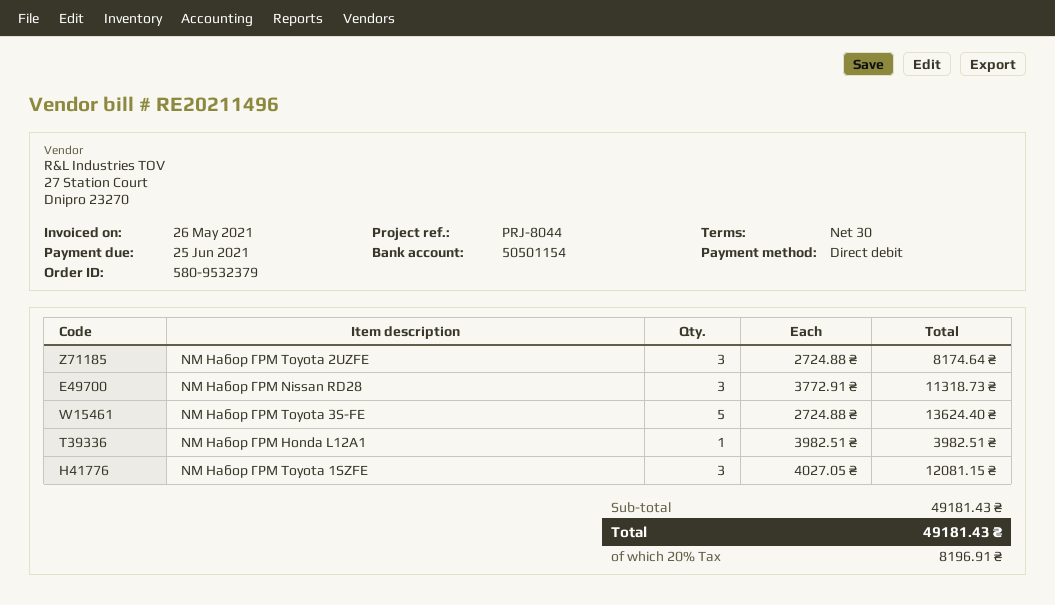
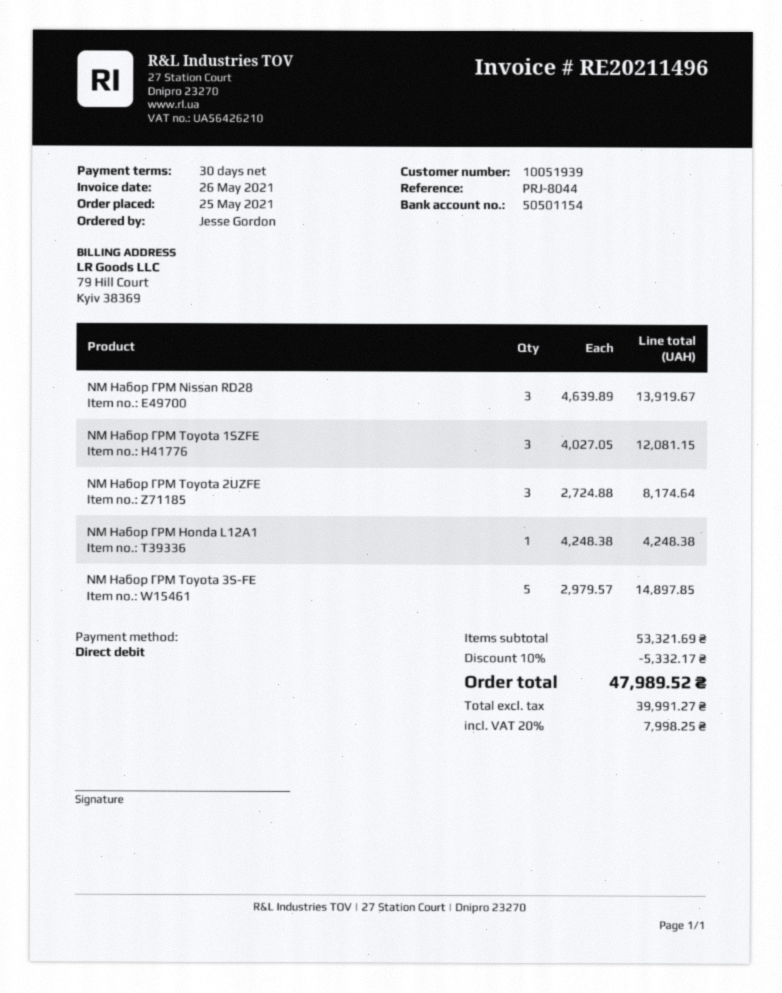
NM Набор ГРМ Nissan RD28: 3 x 3772.91 = 11318.73 -> 3 x 4639.89 = 13919.67
NM Набор ГРМ Toyota 3S-FE: 5 x 2724.88 = 13624.40 -> 5 x 2979.57 = 14897.85
NM Набор ГРМ Honda L12A1: 1 x 3982.51 = 3982.51 -> 1 x 4248.38 = 4248.38
subtotal: 49181.43 -> 53321.69
discount: none -> 10% = 5332.17
tax: 20% = 8196.91 -> 20% = 7998.25
total: 49181.43 -> 47989.52

